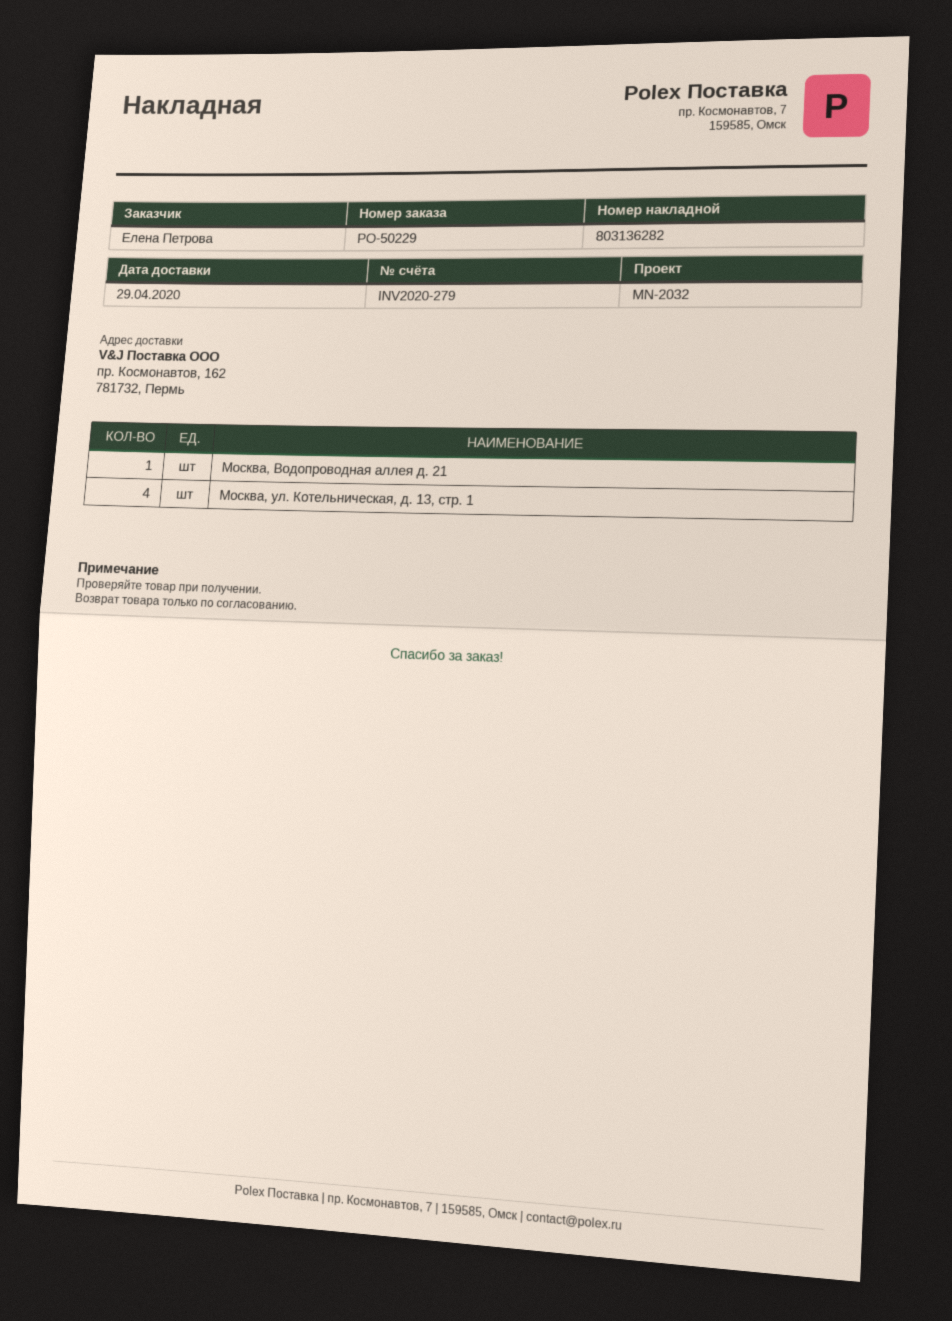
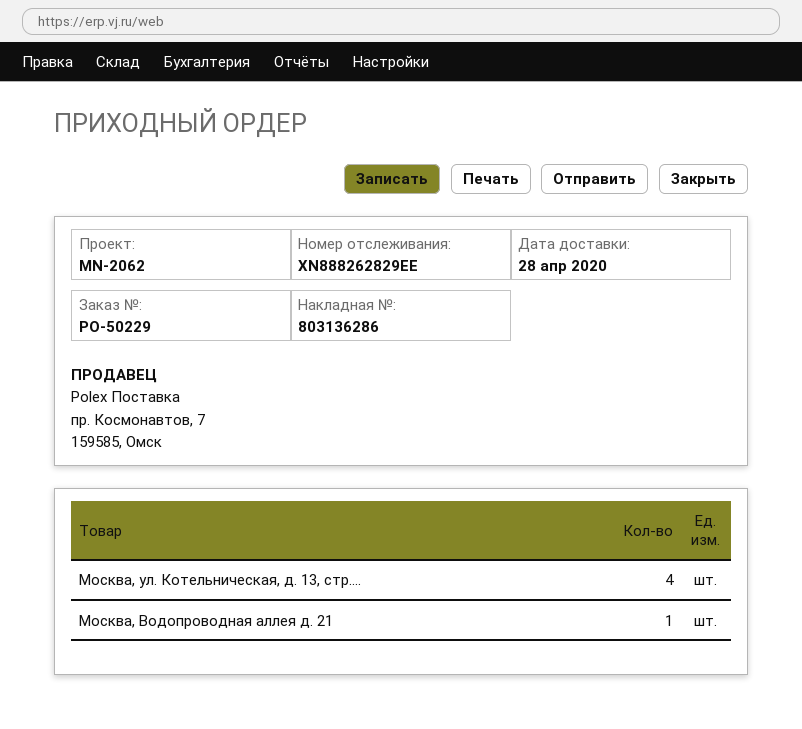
delivery note number: 803136282 -> 803136286
delivery date: 2020-04-29 -> 2020-04-28
reference: MN-2032 -> MN-2062

